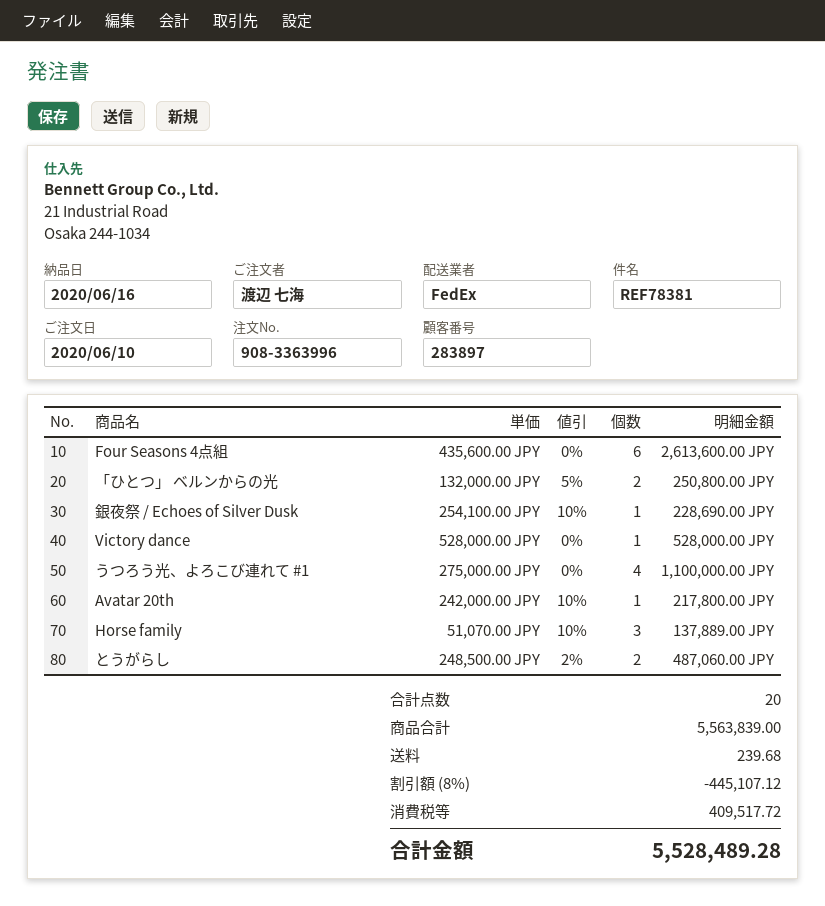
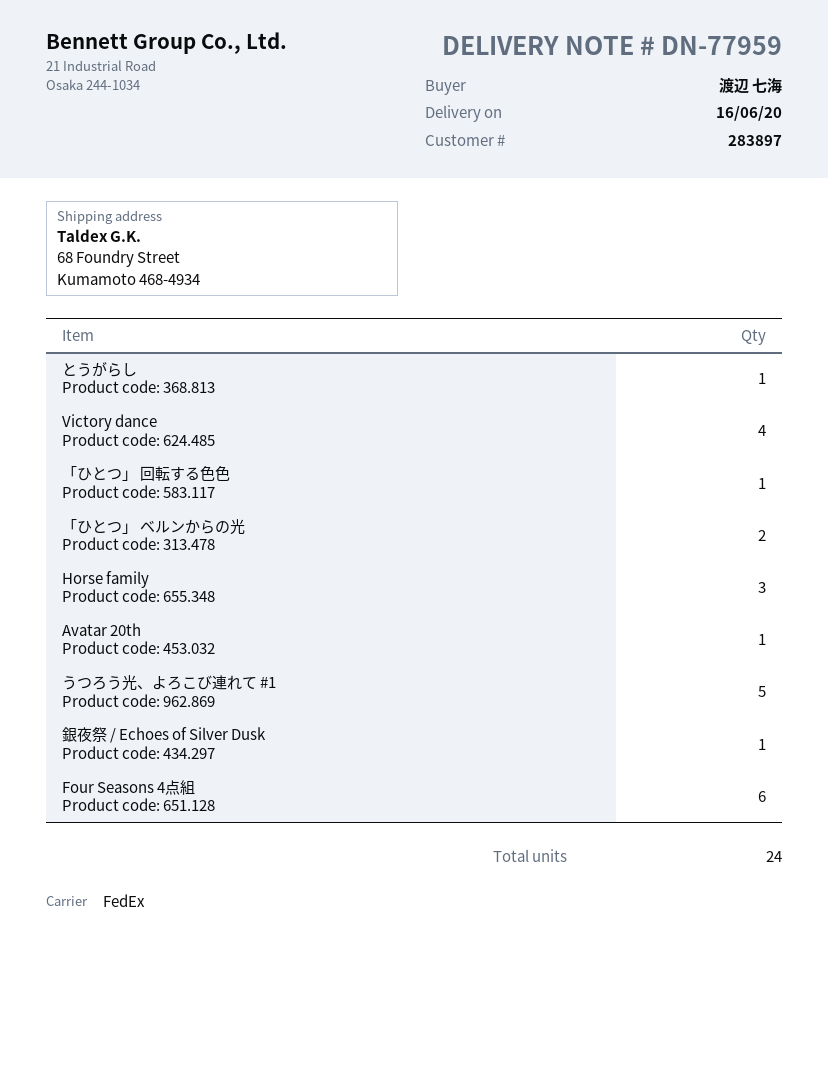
Victory dance: 1 -> 4
うつろう光、よろこび連れて #1: 4 -> 5
とうがらし: 2 -> 1
「ひとつ」 回転する色色: none -> 1
total quantity: 20 -> 24

